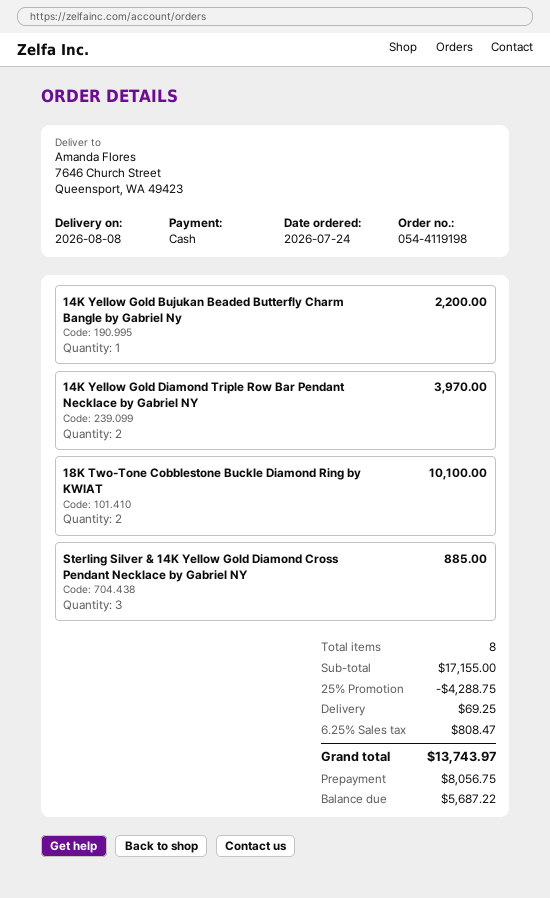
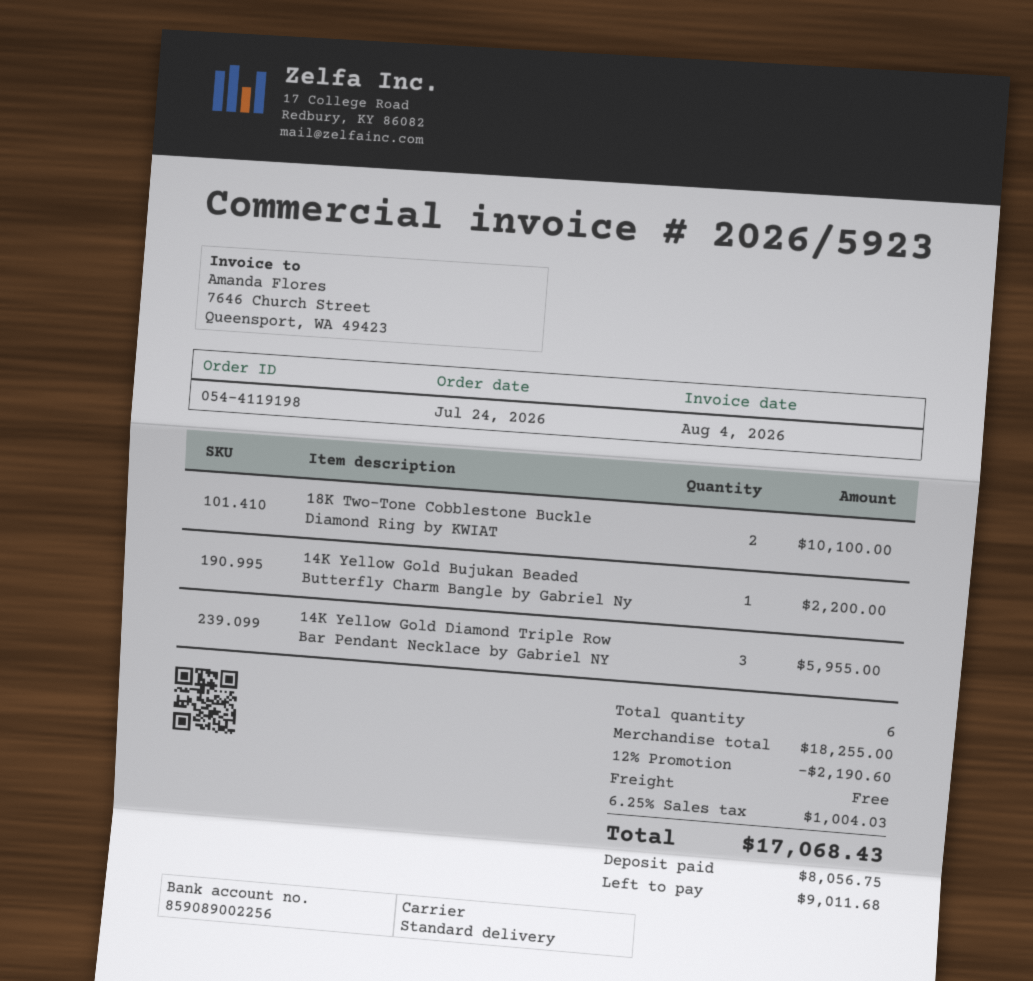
14K Yellow Gold Diamond Triple Row Bar Pendant Necklace by Gabriel NY: 2 for 3970.00 -> 3 for 5955.00
Sterling Silver & 14K Yellow Gold Diamond Cross Pendant Necklace by Gabriel NY: 3 for 885.00 -> none
total quantity: 8 -> 6
subtotal: 17155.00 -> 18255.00
discount: 25% = 4288.75 -> 12% = 2190.60
shipping: 69.25 -> 0.00
tax: 6.25% = 808.47 -> 6.25% = 1004.03
total: 13743.97 -> 17068.43
balance: 5687.22 -> 9011.68

